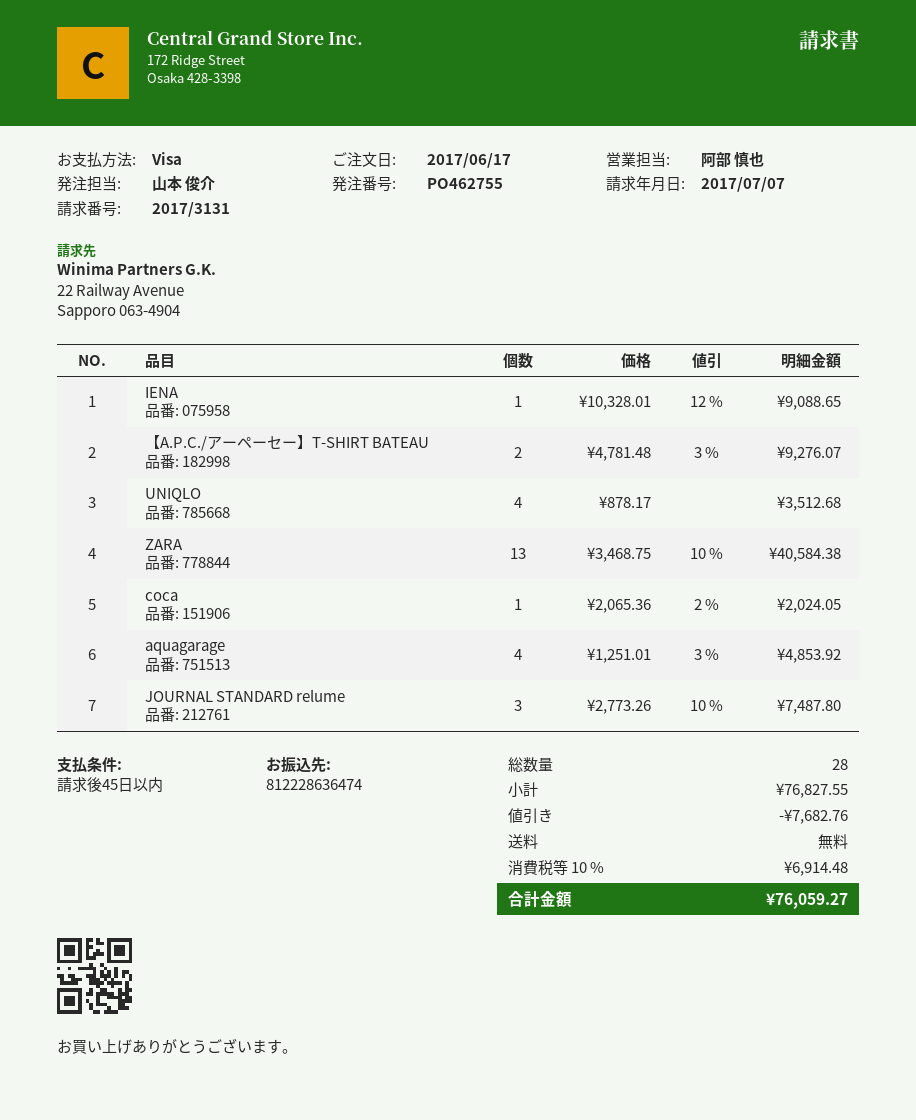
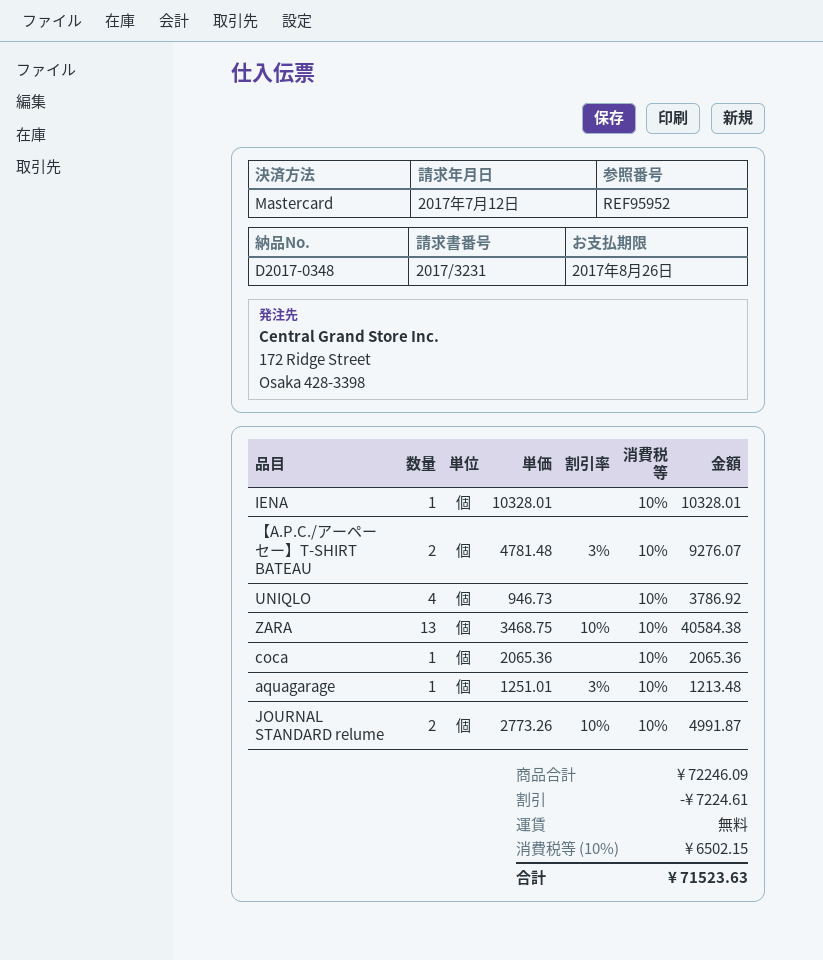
invoice number: 2017/3131 -> 2017/3231
invoice date: 2017-07-07 -> 2017-07-12
payment method: Visa -> Mastercard
IENA: 1 x 10328.01 - 12% = 9088.65 -> 1 x 10328.01 = 10328.01
UNIQLO: 4 x 878.17 = 3512.68 -> 4 x 946.73 = 3786.92
coca: 1 x 2065.36 - 2% = 2024.05 -> 1 x 2065.36 = 2065.36
aquagarage: 4 x 1251.01 - 3% = 4853.92 -> 1 x 1251.01 - 3% = 1213.48
JOURNAL STANDARD relume: 3 x 2773.26 - 10% = 7487.80 -> 2 x 2773.26 - 10% = 4991.87
subtotal: 76827.55 -> 72246.09
discount: 7682.76 -> 7224.61
tax: 10% = 6914.48 -> 10% = 6502.15
total: 76059.27 -> 71523.63

